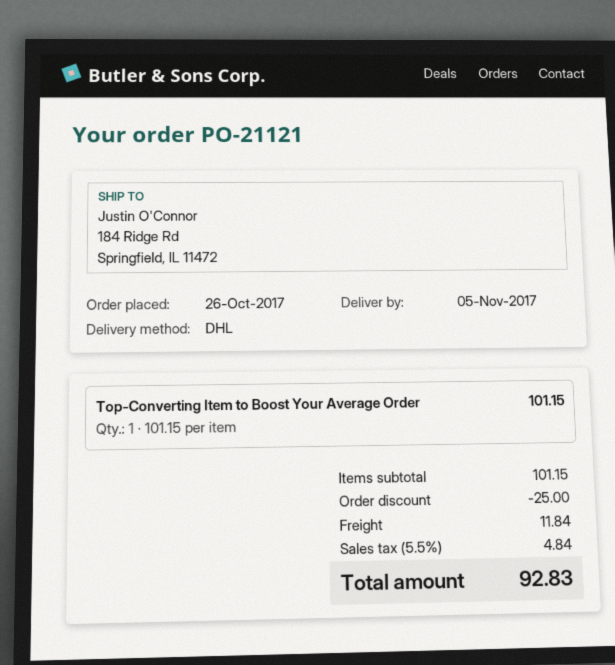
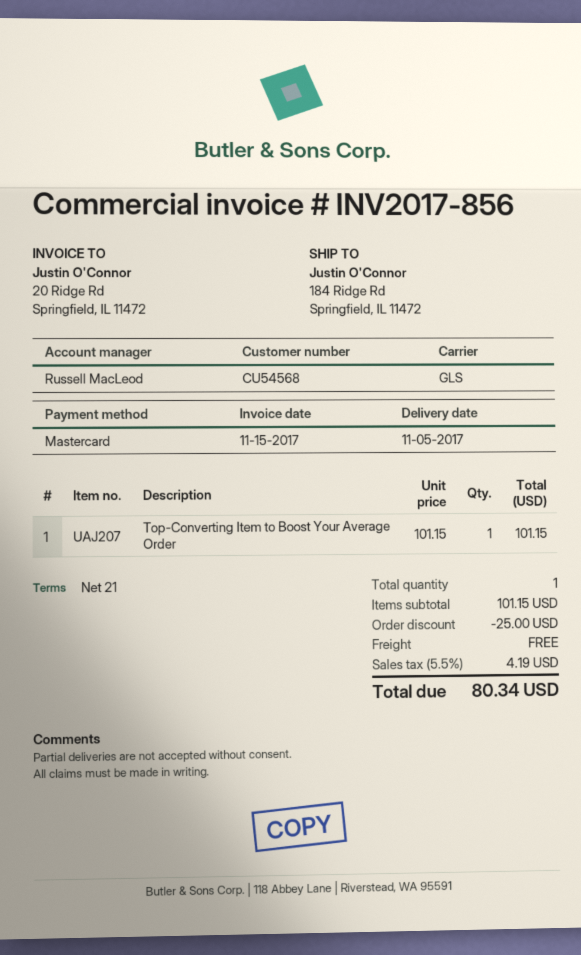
shipping method: DHL -> GLS
shipping: 11.84 -> 0.00
tax: 5.5% = 4.84 -> 5.5% = 4.19
total: 92.83 -> 80.34

